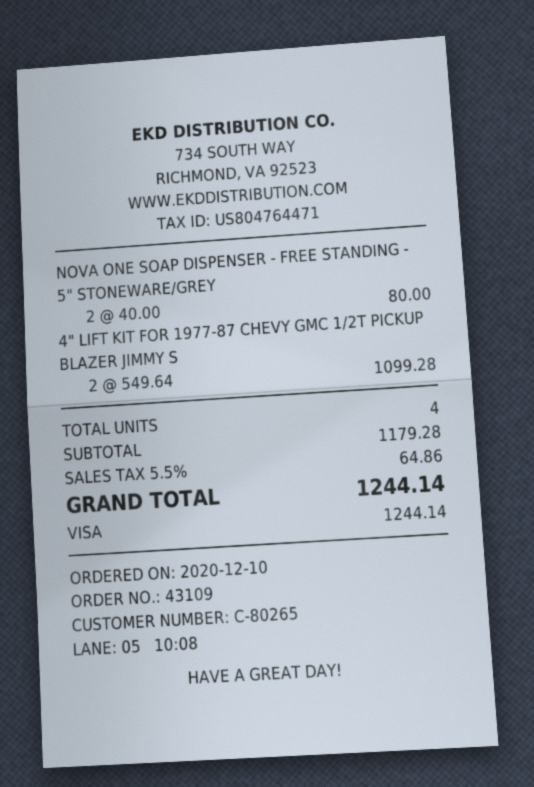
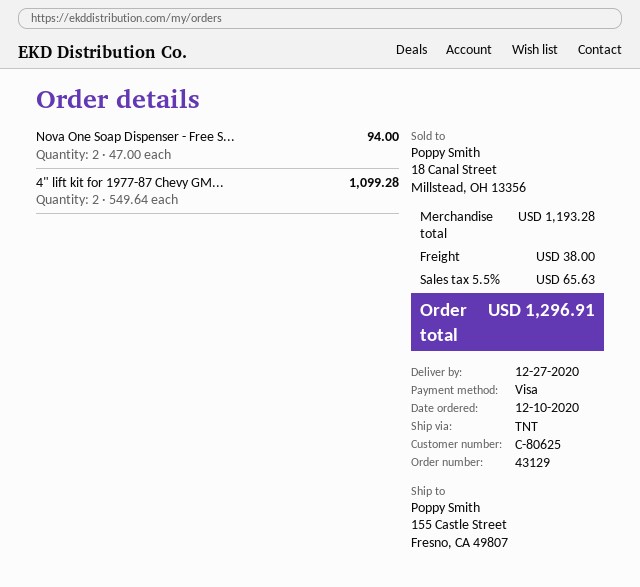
order number: 43109 -> 43129
customer number: C-80265 -> C-80625
NOVA ONE SOAP DISPENSER - FREE STANDING - 5" STONEWARE/GREY: 2 x 40.00 = 80.00 -> 2 x 47.00 = 94.00
subtotal: 1179.28 -> 1193.28
shipping: none -> 38.00
tax: 5.5% = 64.86 -> 5.5% = 65.63
total: 1244.14 -> 1296.91

